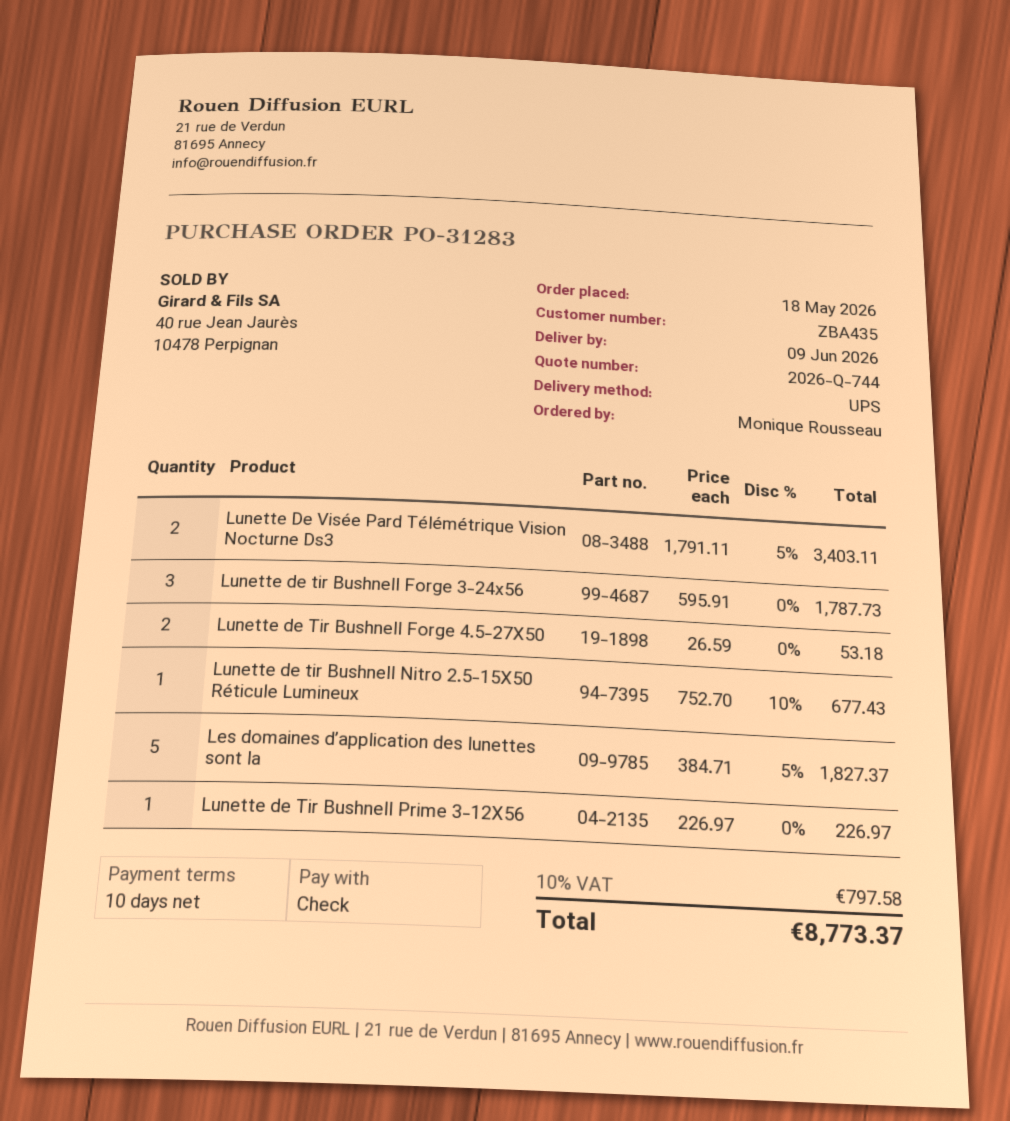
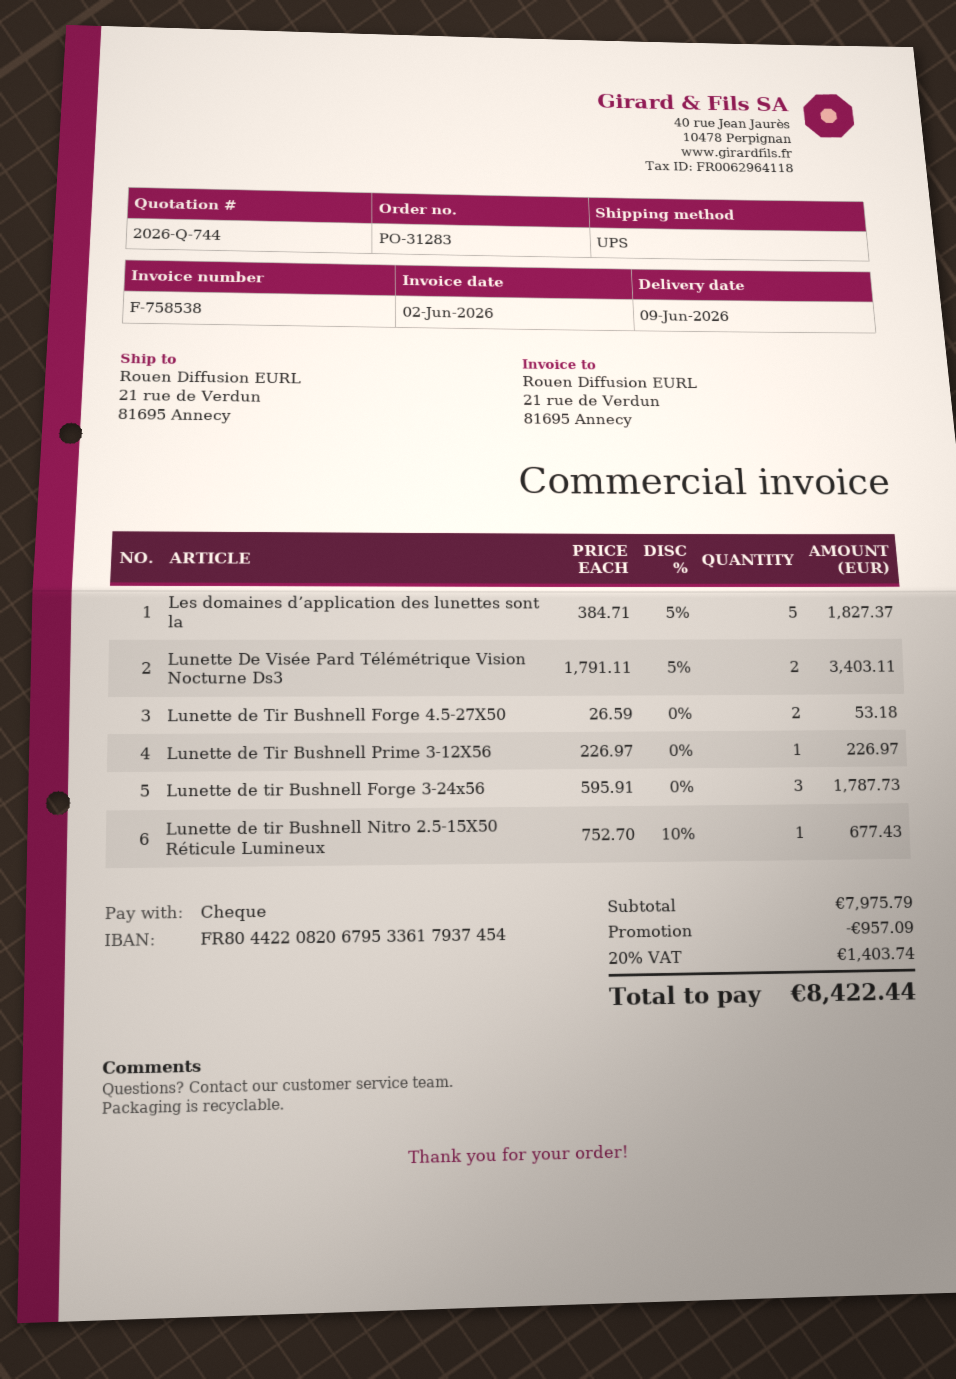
discount: none -> 957.09
tax: 10% = 797.58 -> 20% = 1403.74
total: 8773.37 -> 8422.44

